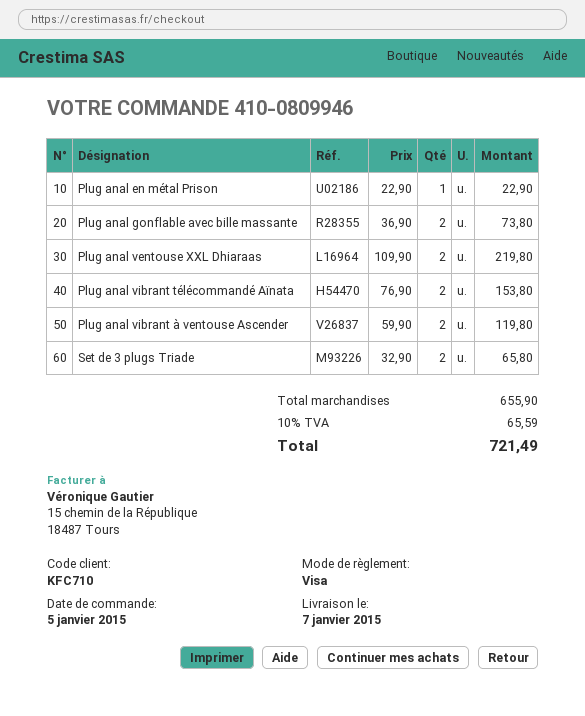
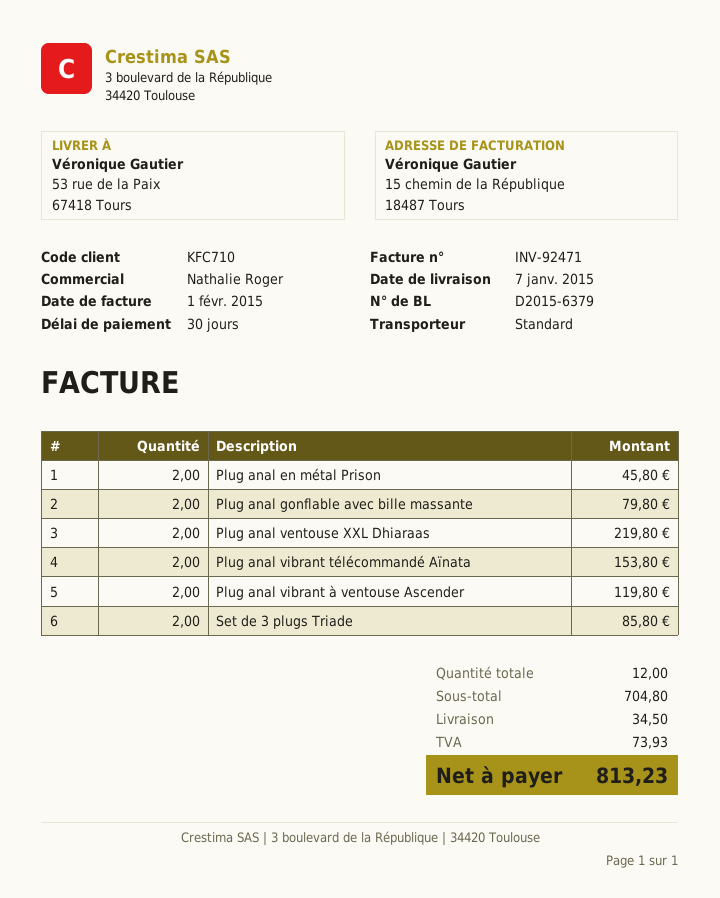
Plug anal en métal Prison: 1 for 22.90 -> 2 for 45.80
Plug anal gonflable avec bille massante: 2 for 73.80 -> 2 for 79.80
Set de 3 plugs Triade: 2 for 65.80 -> 2 for 85.80
subtotal: 655.90 -> 704.80
shipping: none -> 34.50
tax: 65.59 -> 73.93
total: 721.49 -> 813.23

